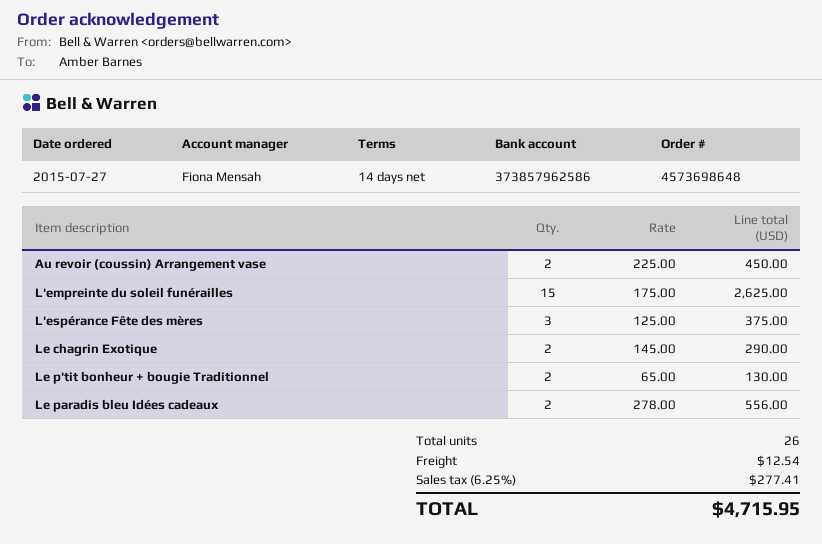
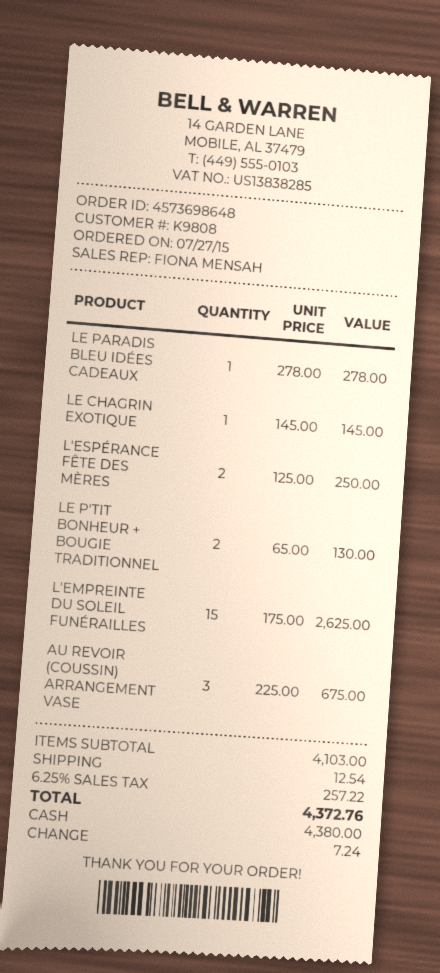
Au revoir (coussin) Arrangement vase: 2 x 225.00 = 450.00 -> 3 x 225.00 = 675.00
L'espérance Fête des mères: 3 x 125.00 = 375.00 -> 2 x 125.00 = 250.00
Le chagrin Exotique: 2 x 145.00 = 290.00 -> 1 x 145.00 = 145.00
Le paradis bleu Idées cadeaux: 2 x 278.00 = 556.00 -> 1 x 278.00 = 278.00
tax: 6.25% = 277.41 -> 6.25% = 257.22
total: 4715.95 -> 4372.76

